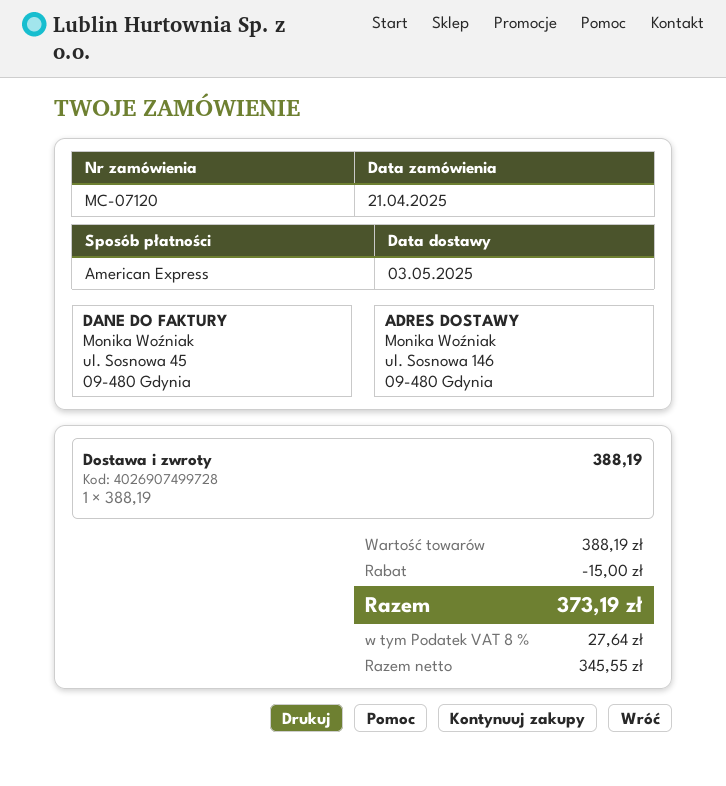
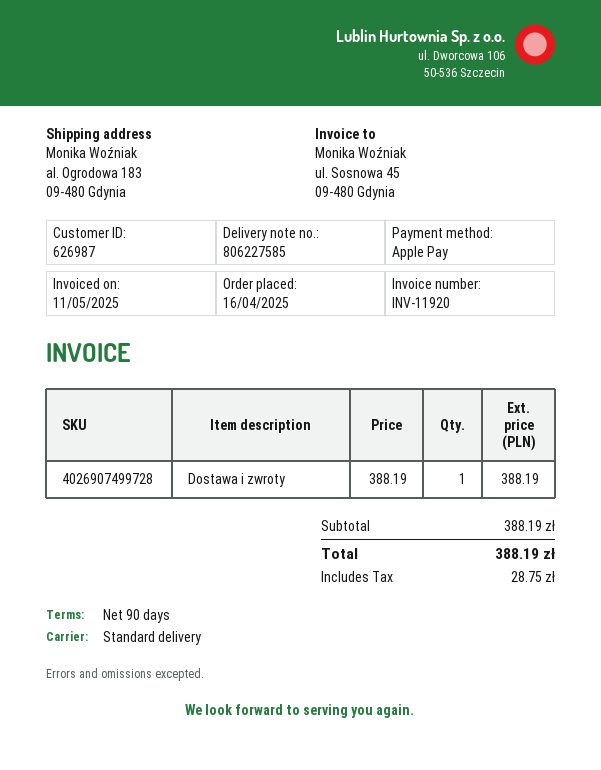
order date: 2025-04-21 -> 2025-04-16
payment method: American Express -> Apple Pay
ship to: ul. Sosnowa 146, 09-480 Gdynia -> al. Ogrodowa 183, 09-480 Gdynia
discount: 15.00 -> none
tax: 27.64 -> 28.75
total: 373.19 -> 388.19

